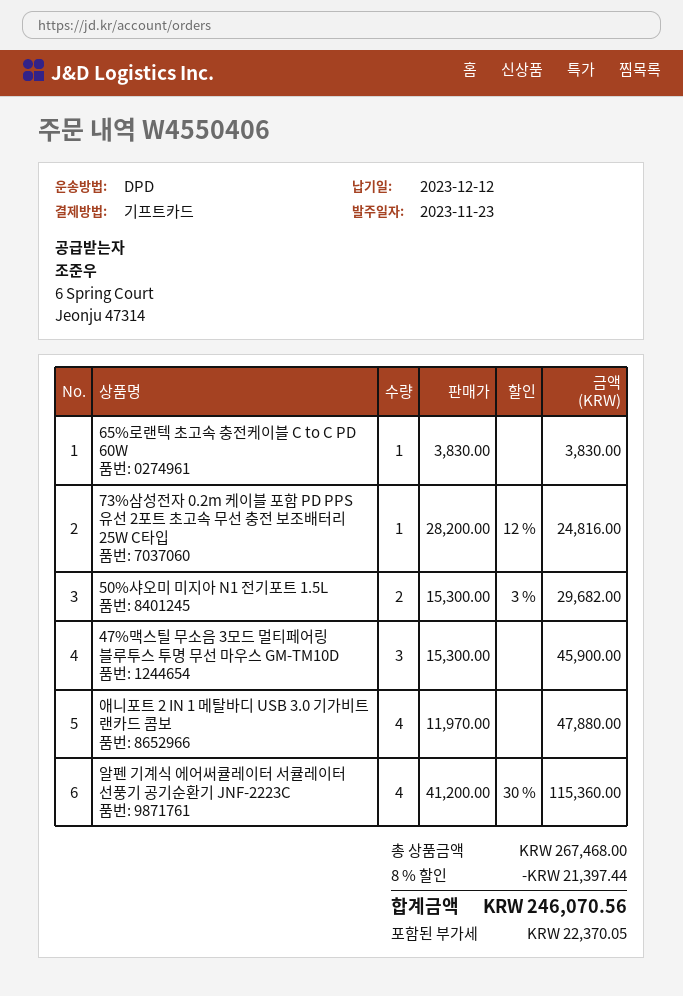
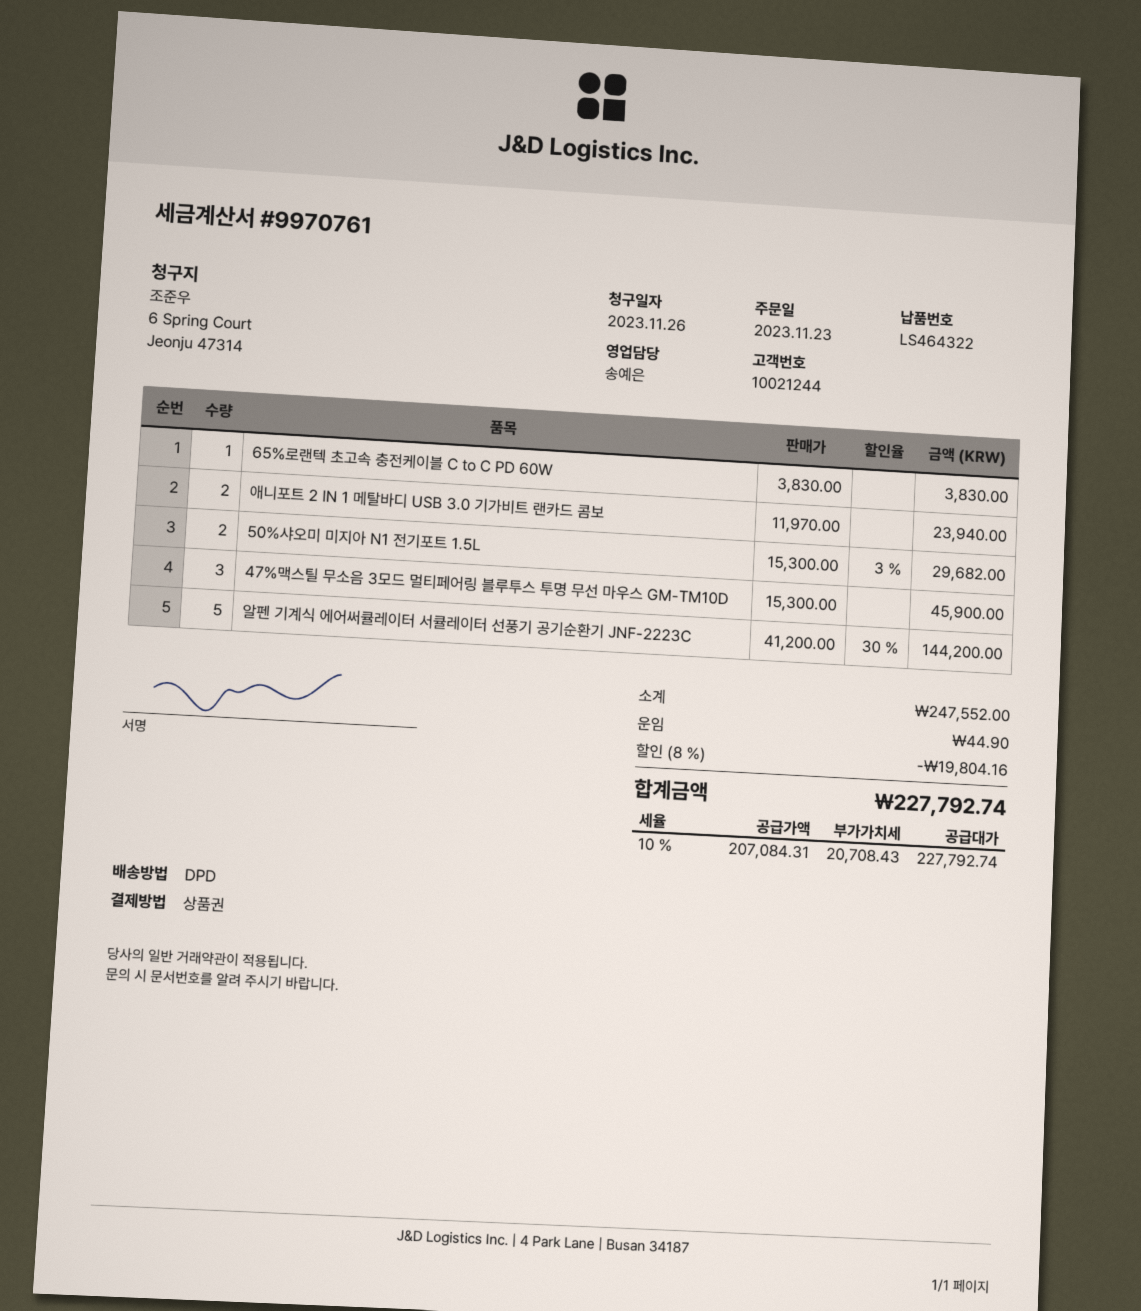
73%삼성전자 0.2m 케이블 포함 PD PPS 유선 2포트 초고속 무선 충전 보조배터리 25W C타입: 1 x 28200.00 - 12% = 24816.00 -> none
애니포트 2 IN 1 메탈바디 USB 3.0 기가비트 랜카드 콤보: 4 x 11970.00 = 47880.00 -> 2 x 11970.00 = 23940.00
알펜 기계식 에어써큘레이터 서큘레이터 선풍기 공기순환기 JNF-2223C: 4 x 41200.00 - 30% = 115360.00 -> 5 x 41200.00 - 30% = 144200.00
subtotal: 267468.00 -> 247552.00
discount: 8% = 21397.44 -> 8% = 19804.16
shipping: none -> 44.90
tax: 22370.05 -> 20708.43
total: 246070.56 -> 227792.74

